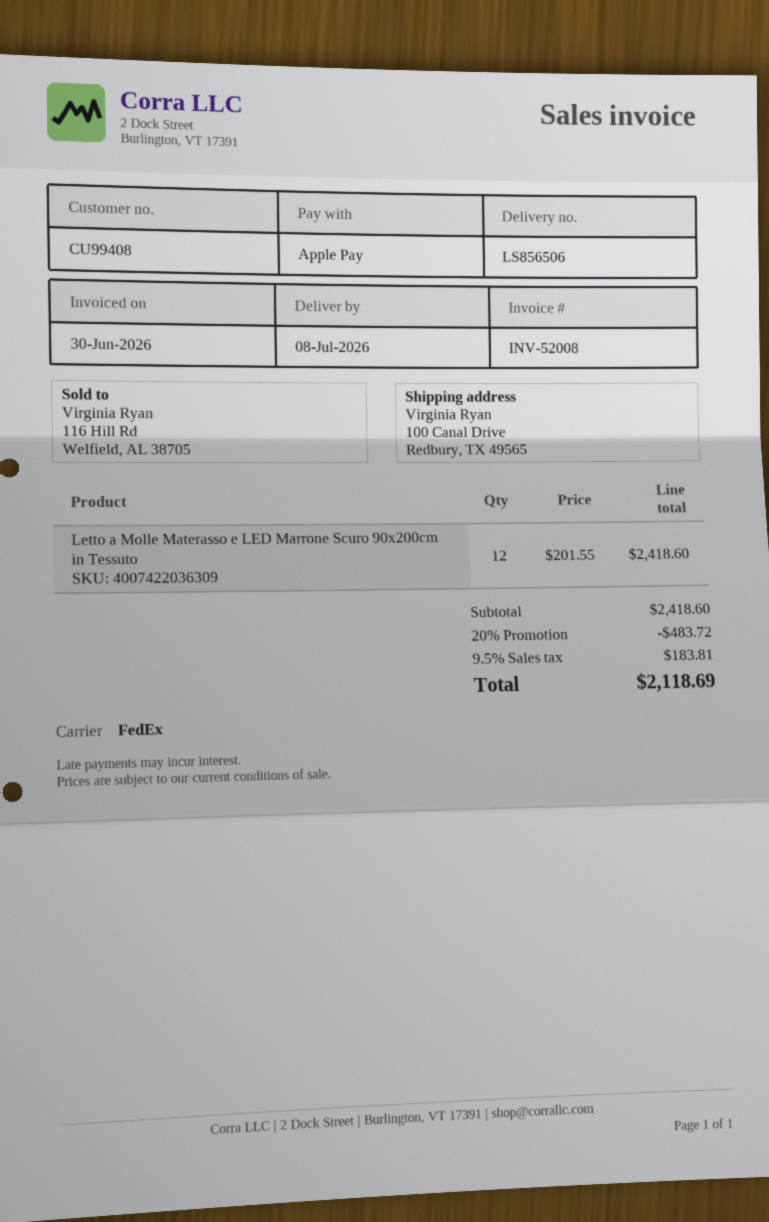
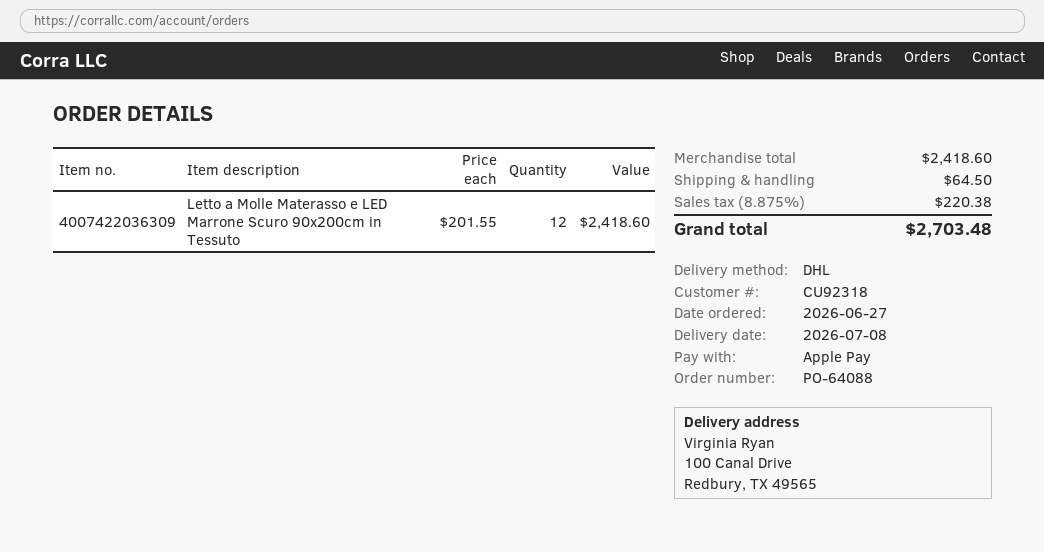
customer number: CU99408 -> CU92318
shipping method: FedEx -> DHL
discount: 20% = 483.72 -> none
shipping: none -> 64.50
tax: 9.5% = 183.81 -> 8.875% = 220.38
total: 2118.69 -> 2703.48

